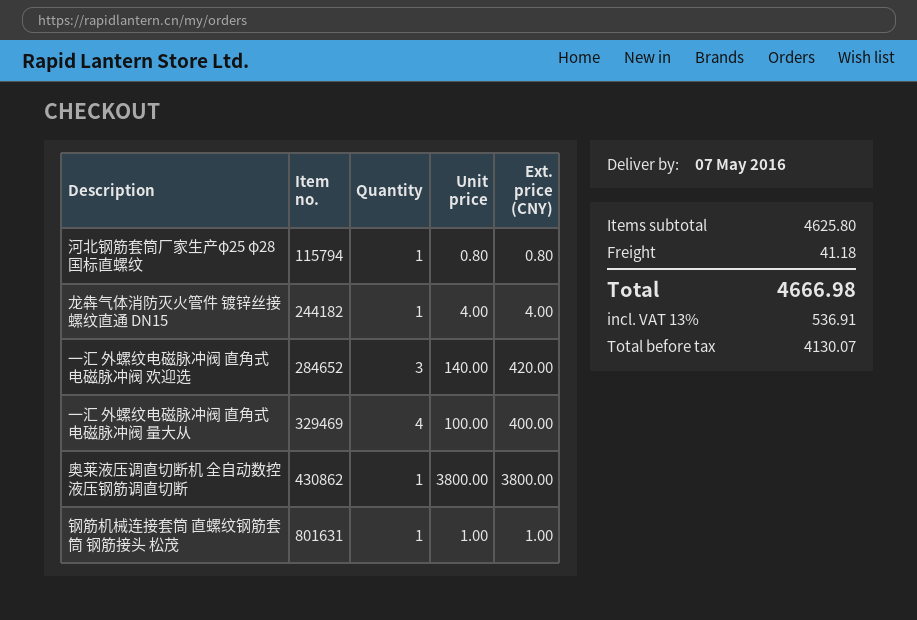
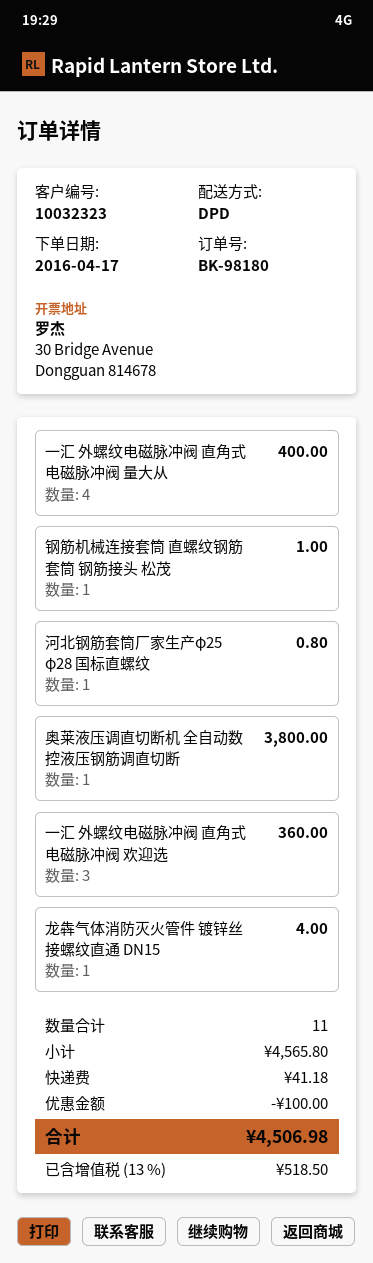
一汇 外螺纹电磁脉冲阀 直角式电磁脉冲阀 欢迎选: 3 for 420.00 -> 3 for 360.00
subtotal: 4625.80 -> 4565.80
discount: none -> 100.00
tax: 13% = 536.91 -> 13% = 518.50
total: 4666.98 -> 4506.98

